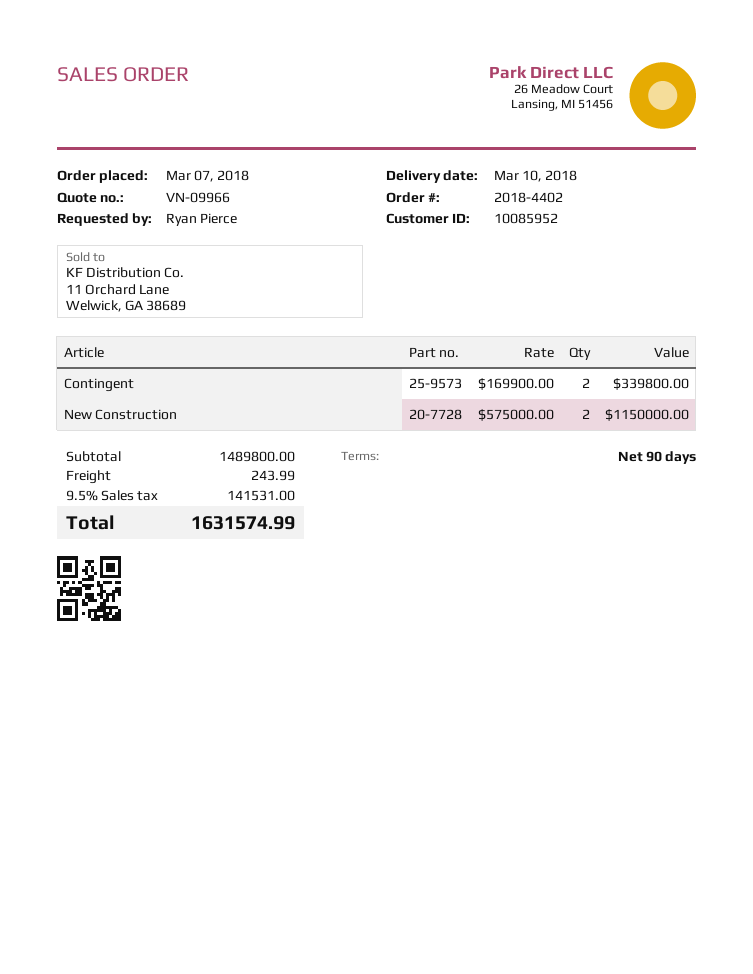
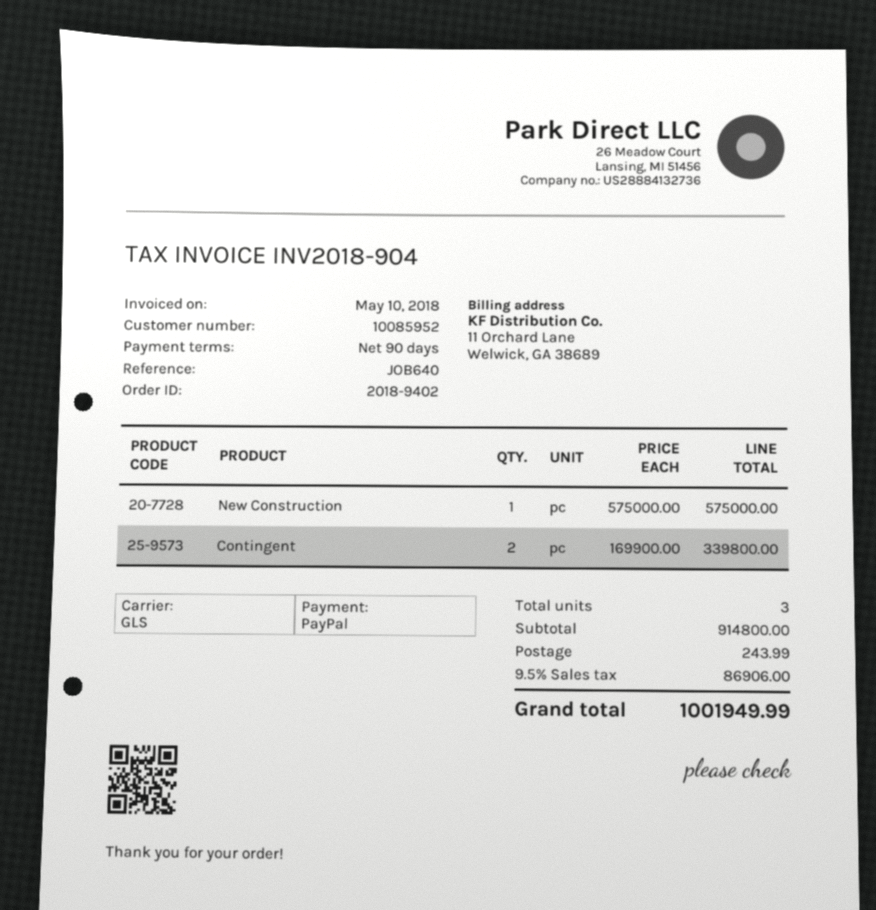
order number: 2018-4402 -> 2018-9402
New Construction: 2 x 575000.00 = 1150000.00 -> 1 x 575000.00 = 575000.00
subtotal: 1489800.00 -> 914800.00
tax: 9.5% = 141531.00 -> 9.5% = 86906.00
total: 1631574.99 -> 1001949.99

